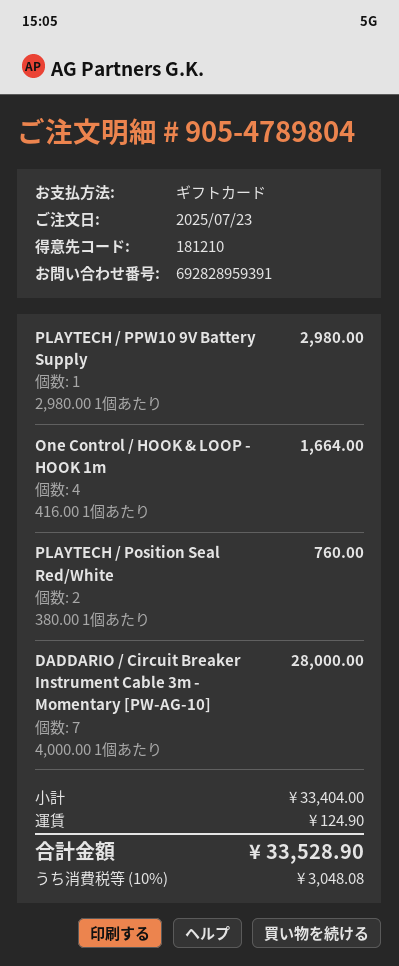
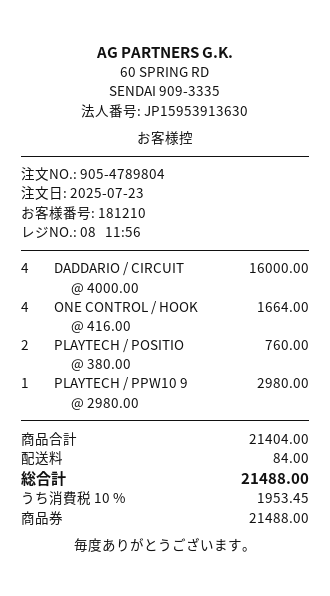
DADDARIO / Circuit Breaker Instrument Cable 3m - Momentary [PW-AG-10]: 7 x 4000.00 = 28000.00 -> 4 x 4000.00 = 16000.00
subtotal: 33404.00 -> 21404.00
shipping: 124.90 -> 84.00
tax: 10% = 3048.08 -> 10% = 1953.45
total: 33528.90 -> 21488.00

